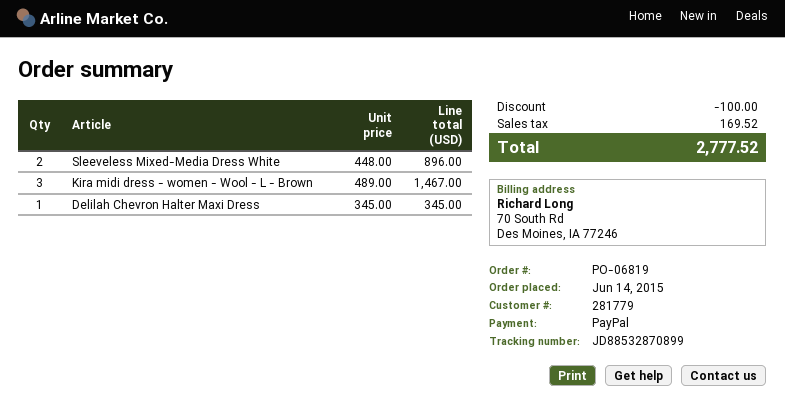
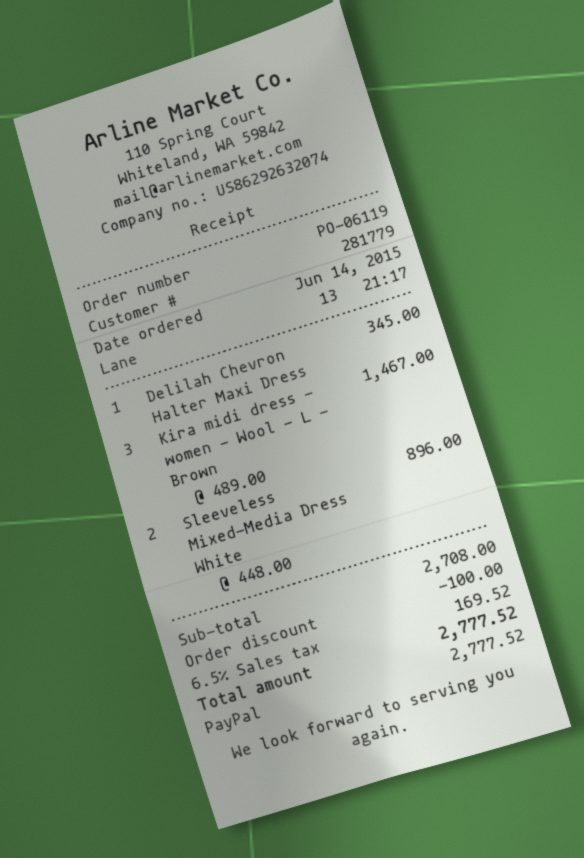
order number: PO-06819 -> PO-06119

